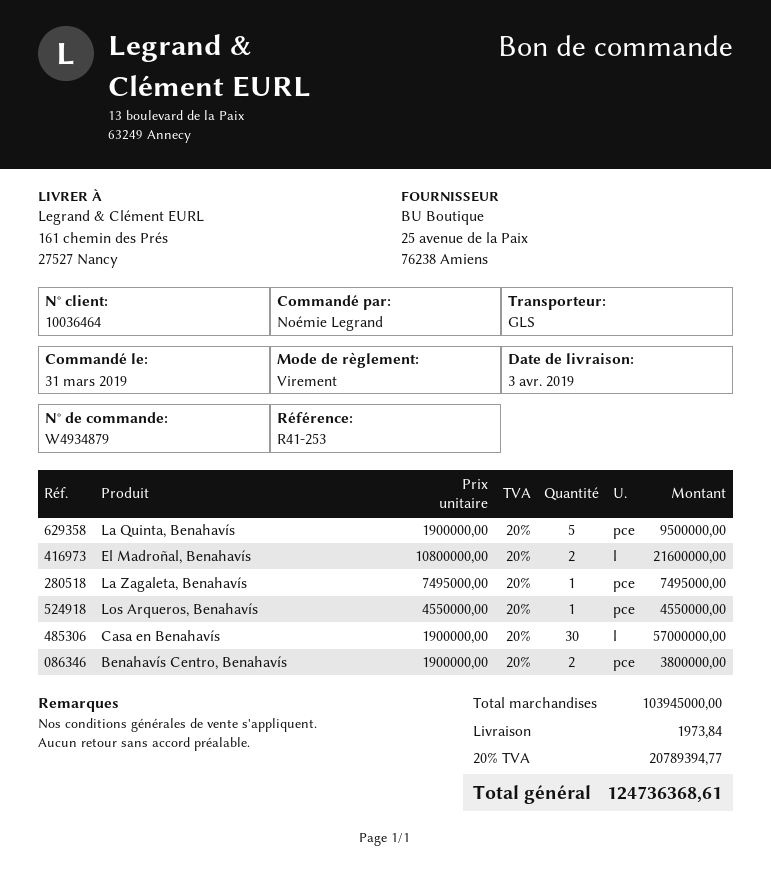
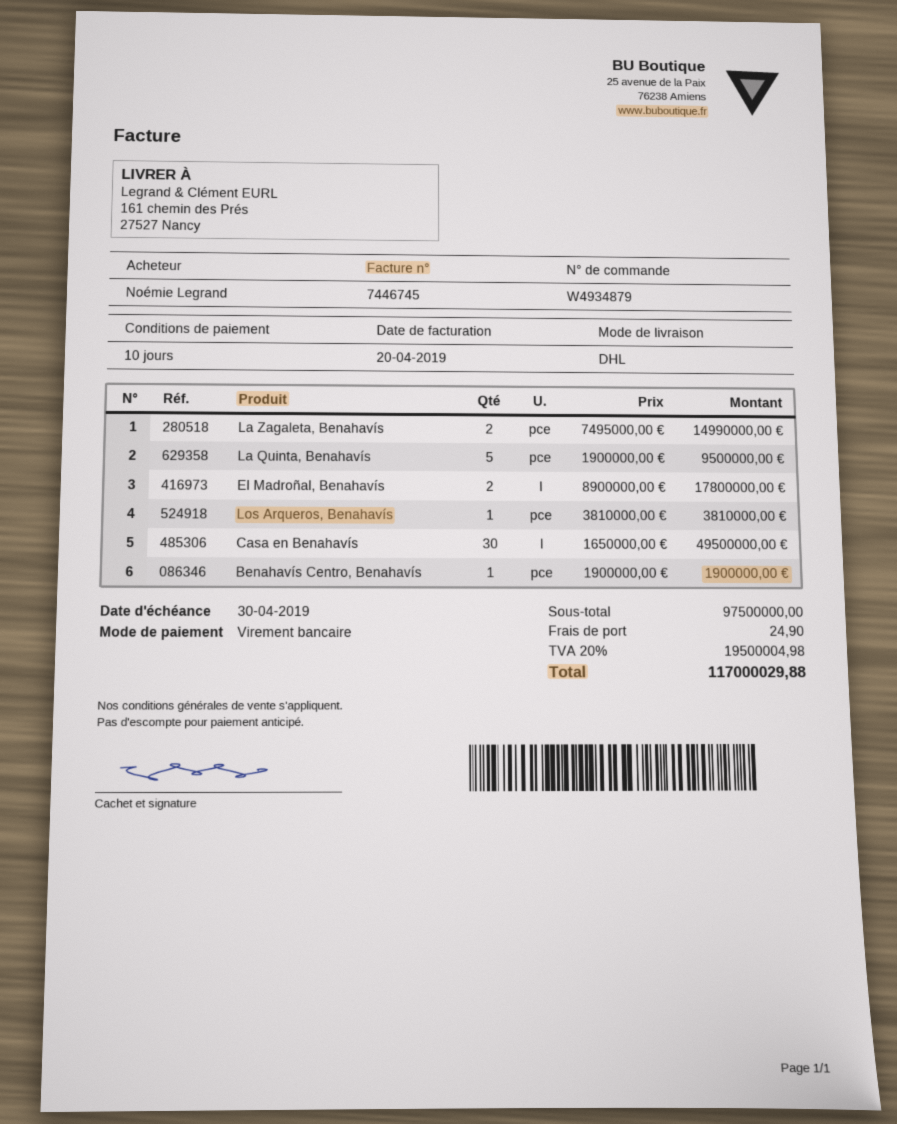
shipping method: GLS -> DHL
El Madroñal, Benahavís: 2 x 10800000.00 = 21600000.00 -> 2 x 8900000.00 = 17800000.00
La Zagaleta, Benahavís: 1 x 7495000.00 = 7495000.00 -> 2 x 7495000.00 = 14990000.00
Los Arqueros, Benahavís: 1 x 4550000.00 = 4550000.00 -> 1 x 3810000.00 = 3810000.00
Casa en Benahavís: 30 x 1900000.00 = 57000000.00 -> 30 x 1650000.00 = 49500000.00
Benahavís Centro, Benahavís: 2 x 1900000.00 = 3800000.00 -> 1 x 1900000.00 = 1900000.00
subtotal: 103945000.00 -> 97500000.00
shipping: 1973.84 -> 24.90
tax: 20% = 20789394.77 -> 20% = 19500004.98
total: 124736368.61 -> 117000029.88

